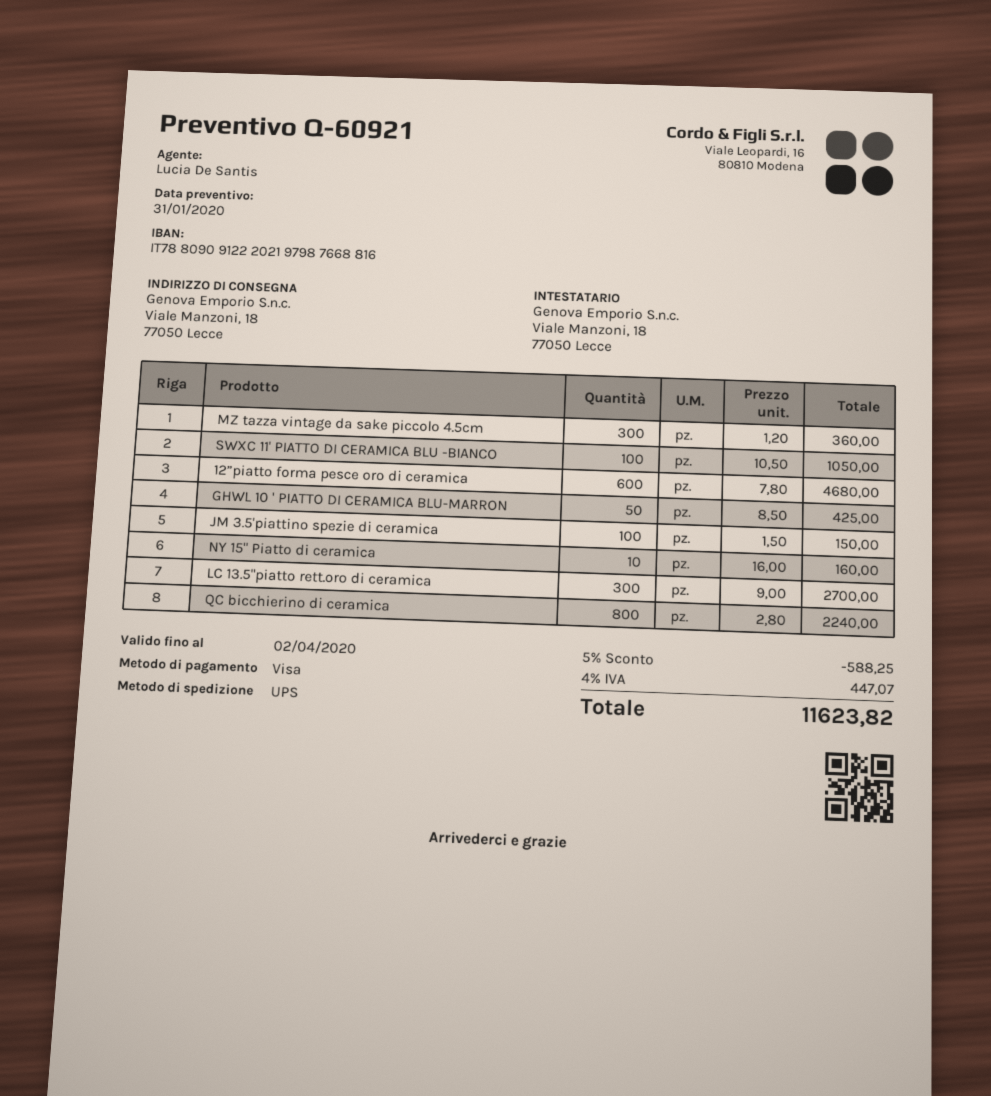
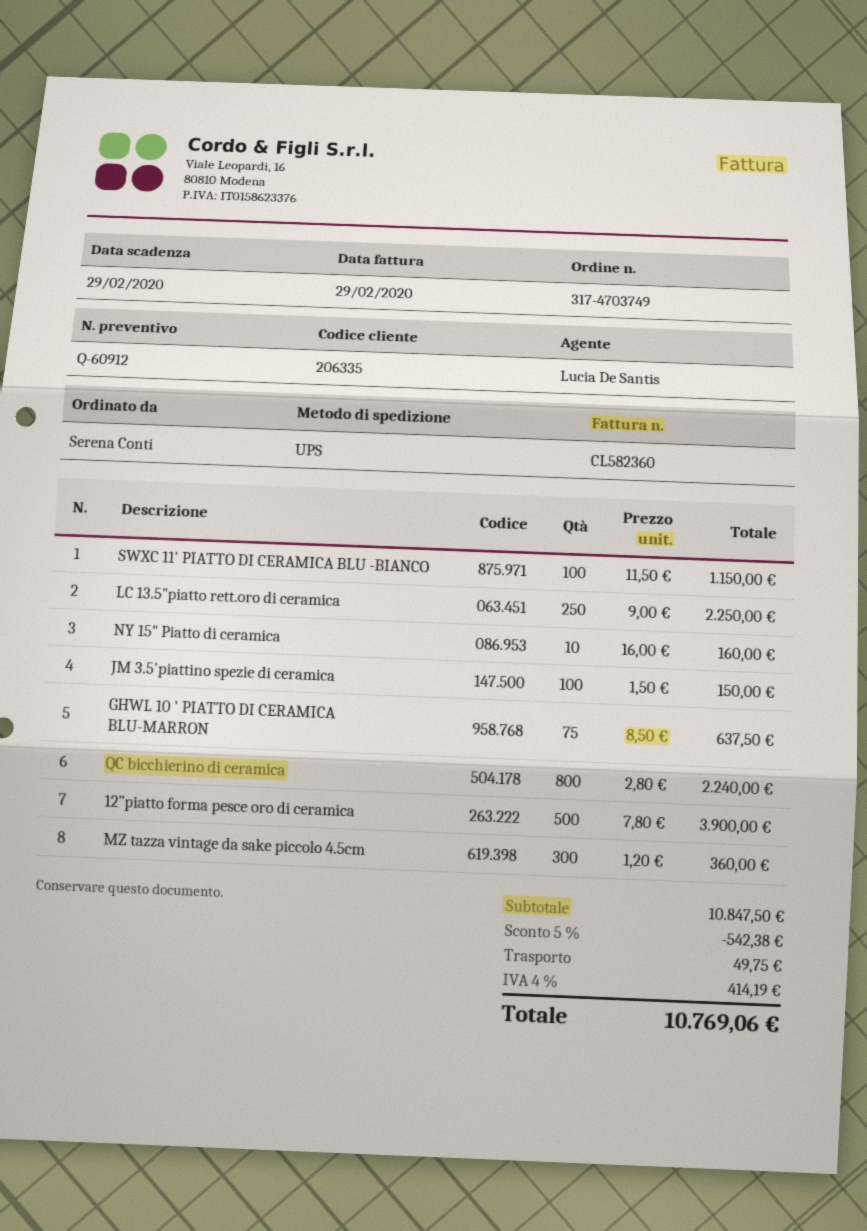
quote number: Q-60921 -> Q-60912
SWXC 11' PIATTO DI CERAMICA BLU -BIANCO: 100 x 10.50 = 1050.00 -> 100 x 11.50 = 1150.00
12”piatto forma pesce oro di ceramica: 600 x 7.80 = 4680.00 -> 500 x 7.80 = 3900.00
GHWL 10 ' PIATTO DI CERAMICA BLU-MARRON: 50 x 8.50 = 425.00 -> 75 x 8.50 = 637.50
LC 13.5"piatto rett.oro di ceramica: 300 x 9.00 = 2700.00 -> 250 x 9.00 = 2250.00
discount: 5% = 588.25 -> 5% = 542.38
shipping: none -> 49.75
tax: 4% = 447.07 -> 4% = 414.19
total: 11623.82 -> 10769.06

